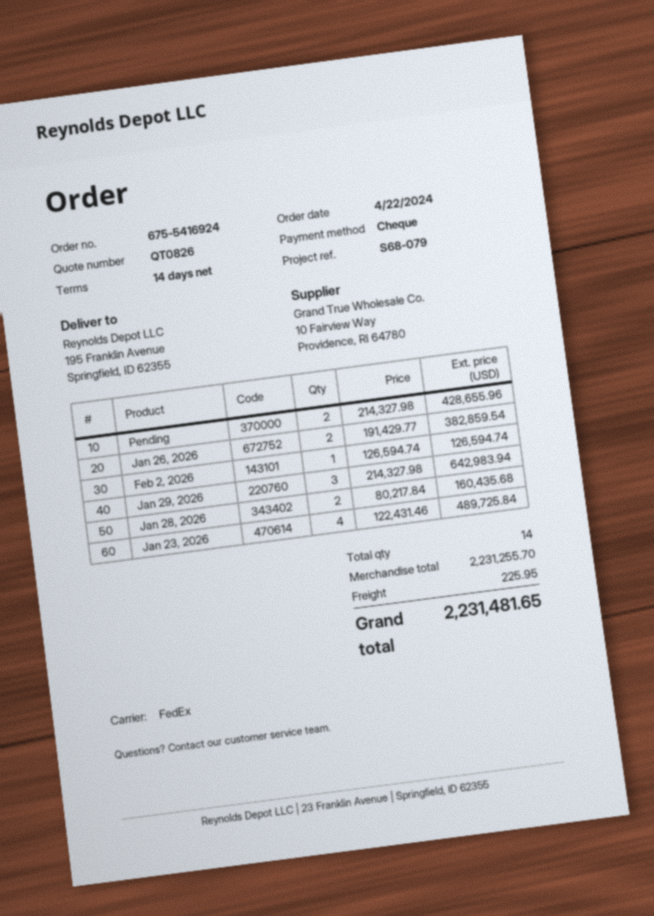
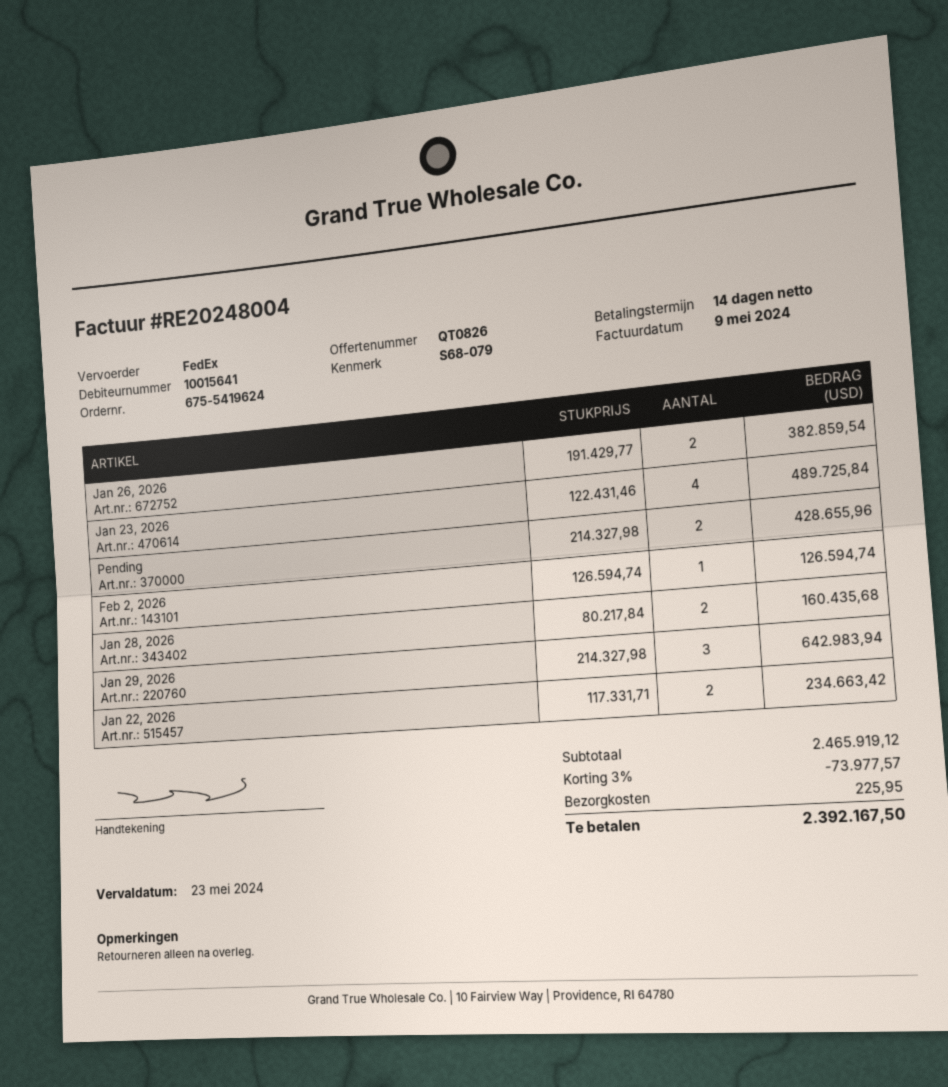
order number: 675-5416924 -> 675-5419624
Jan 22, 2026: none -> 2 x 117331.71 = 234663.42
subtotal: 2231255.70 -> 2465919.12
discount: none -> 3% = 73977.57
total: 2231481.65 -> 2392167.50

